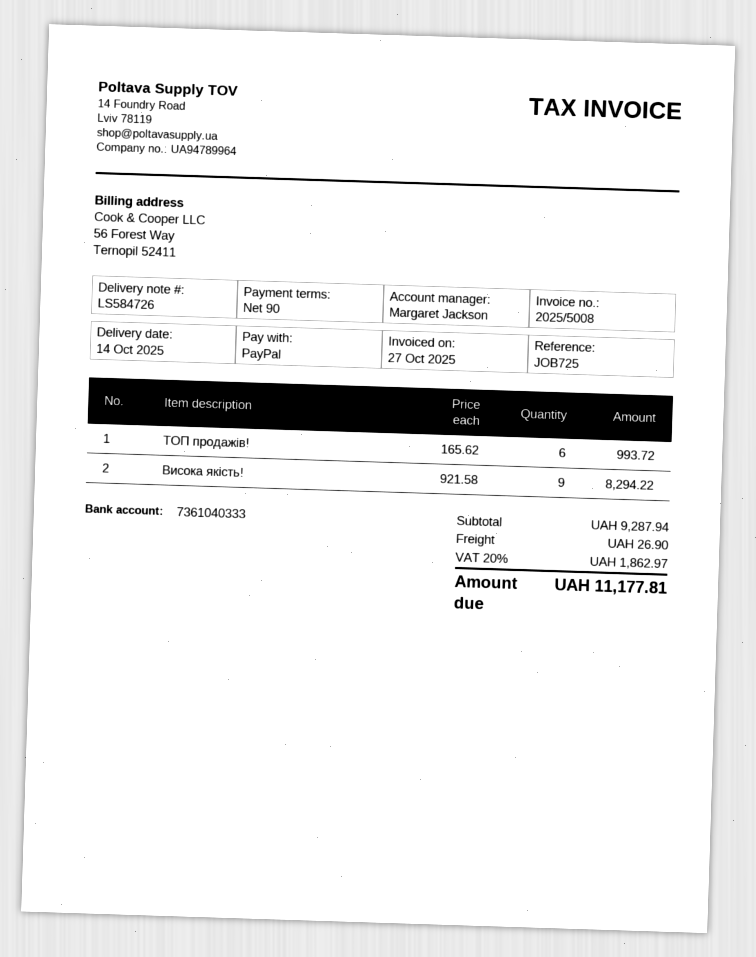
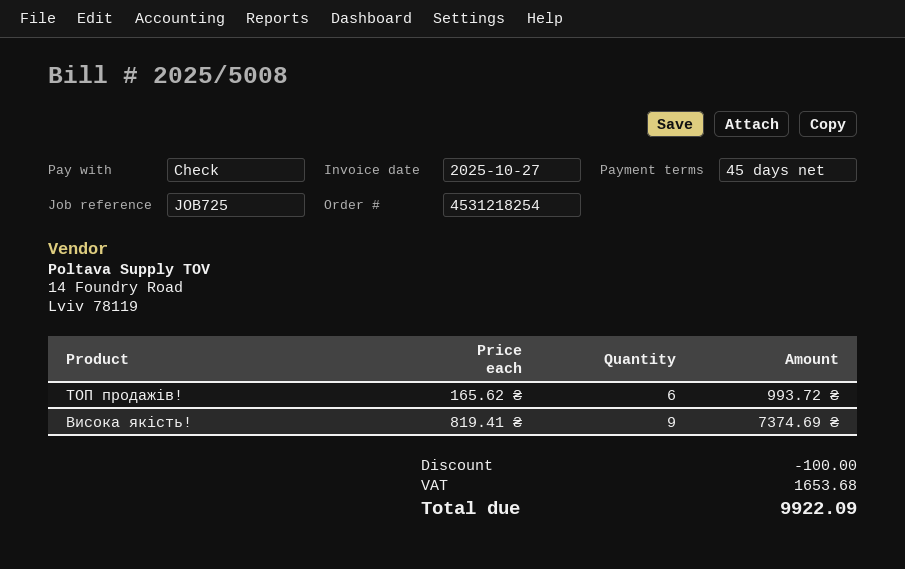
payment terms: 90 days -> 45 days
payment method: PayPal -> cheque
Висока якість!: 9 x 921.58 = 8294.22 -> 9 x 819.41 = 7374.69
discount: none -> 100.00
shipping: 26.90 -> none
tax: 1862.97 -> 1653.68
total: 11177.81 -> 9922.09

